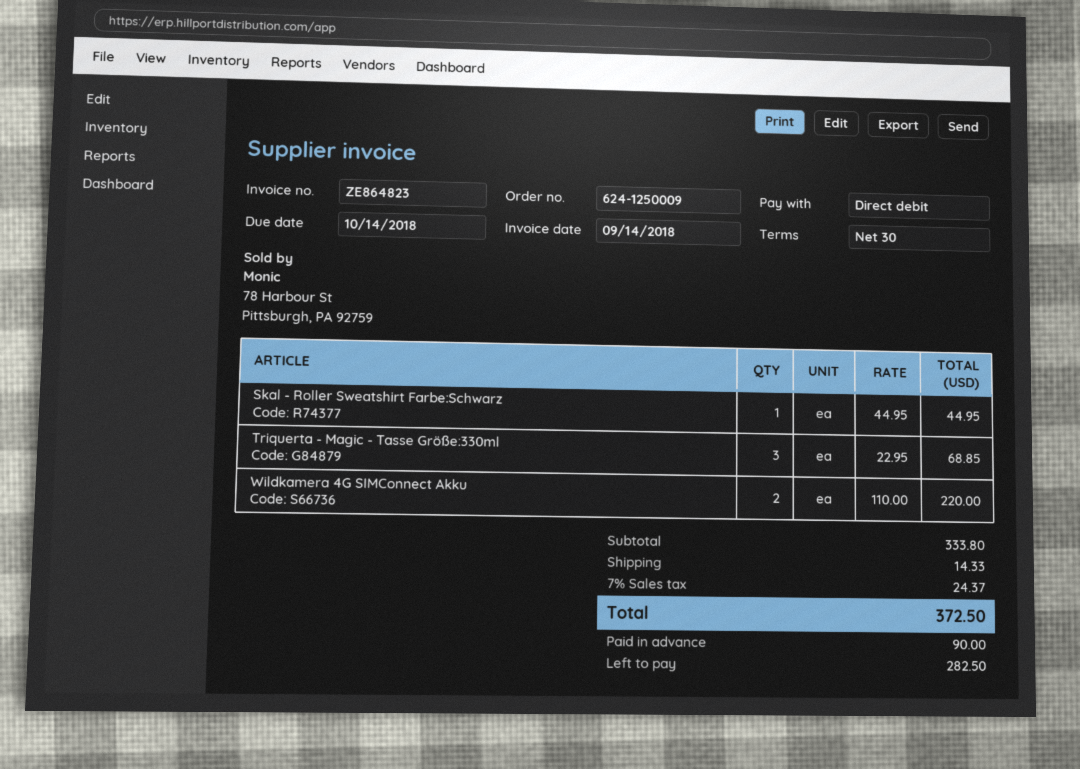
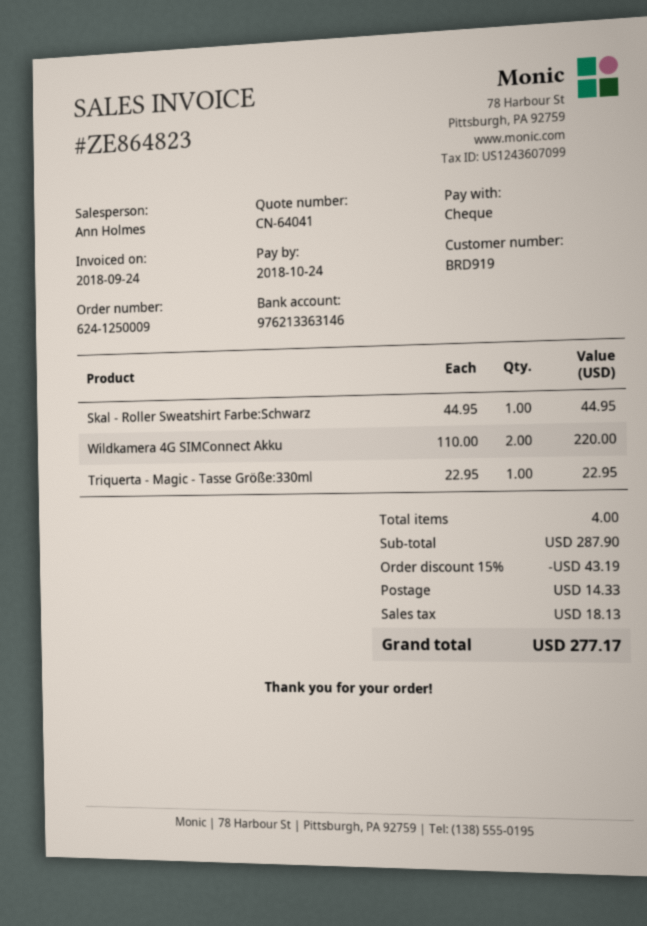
invoice date: 2018-09-14 -> 2018-09-24
due date: 2018-10-14 -> 2018-10-24
payment method: direct debit -> cheque
Triquerta - Magic - Tasse Größe:330ml: 3 x 22.95 = 68.85 -> 1 x 22.95 = 22.95
subtotal: 333.80 -> 287.90
discount: none -> 15% = 43.19
tax: 24.37 -> 18.13
total: 372.50 -> 277.17

